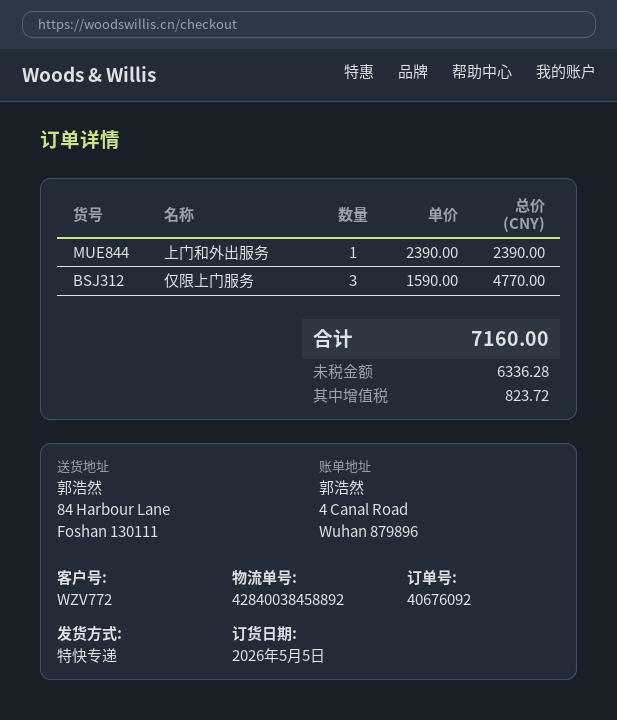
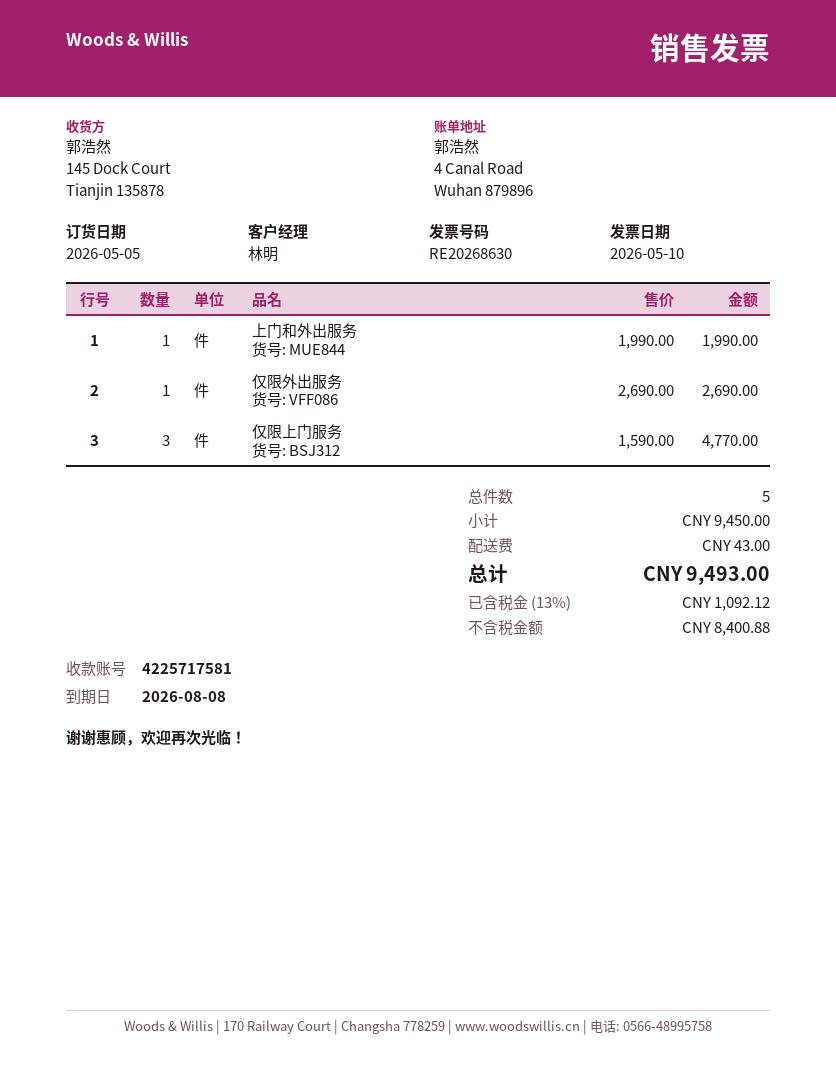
ship to: 84 Harbour Lane, Foshan 130111 -> 145 Dock Court, Tianjin 135878
上门和外出服务: 1 x 2390.00 = 2390.00 -> 1 x 1990.00 = 1990.00
仅限外出服务: none -> 1 x 2690.00 = 2690.00
shipping: none -> 43.00
net: 6336.28 -> 8400.88
tax: 823.72 -> 1092.12
total: 7160.00 -> 9493.00

